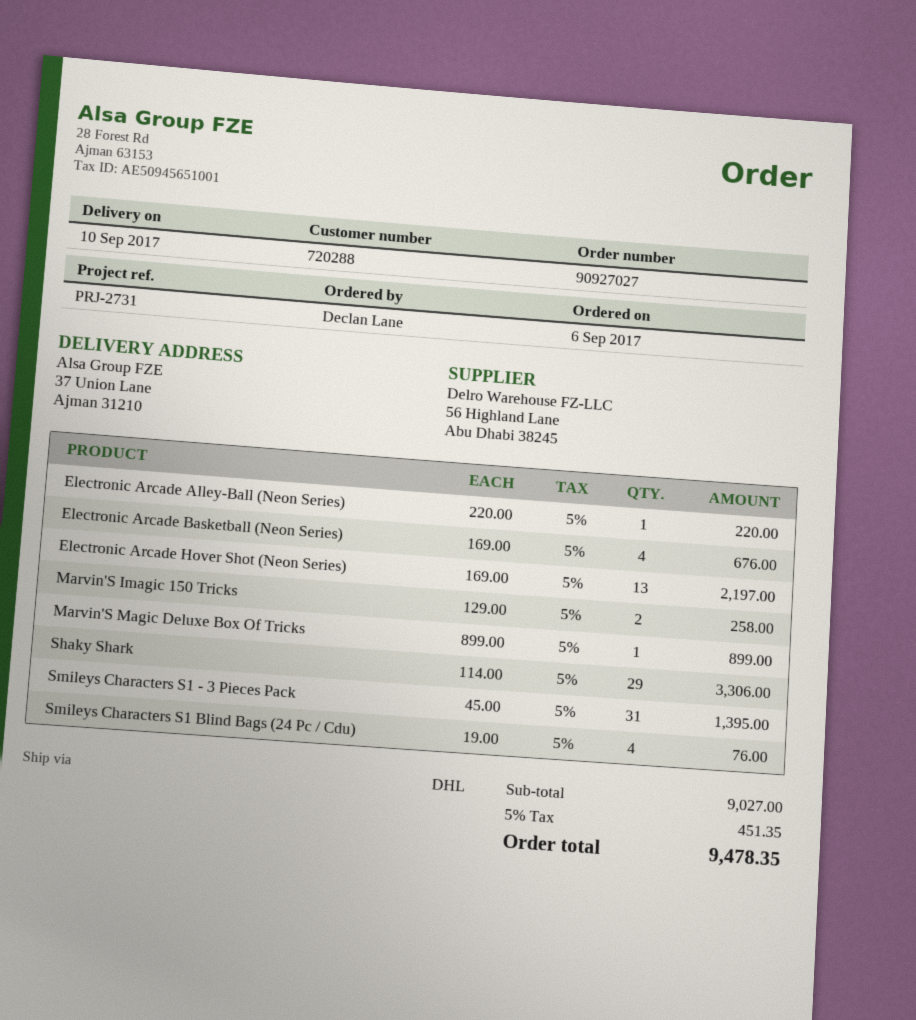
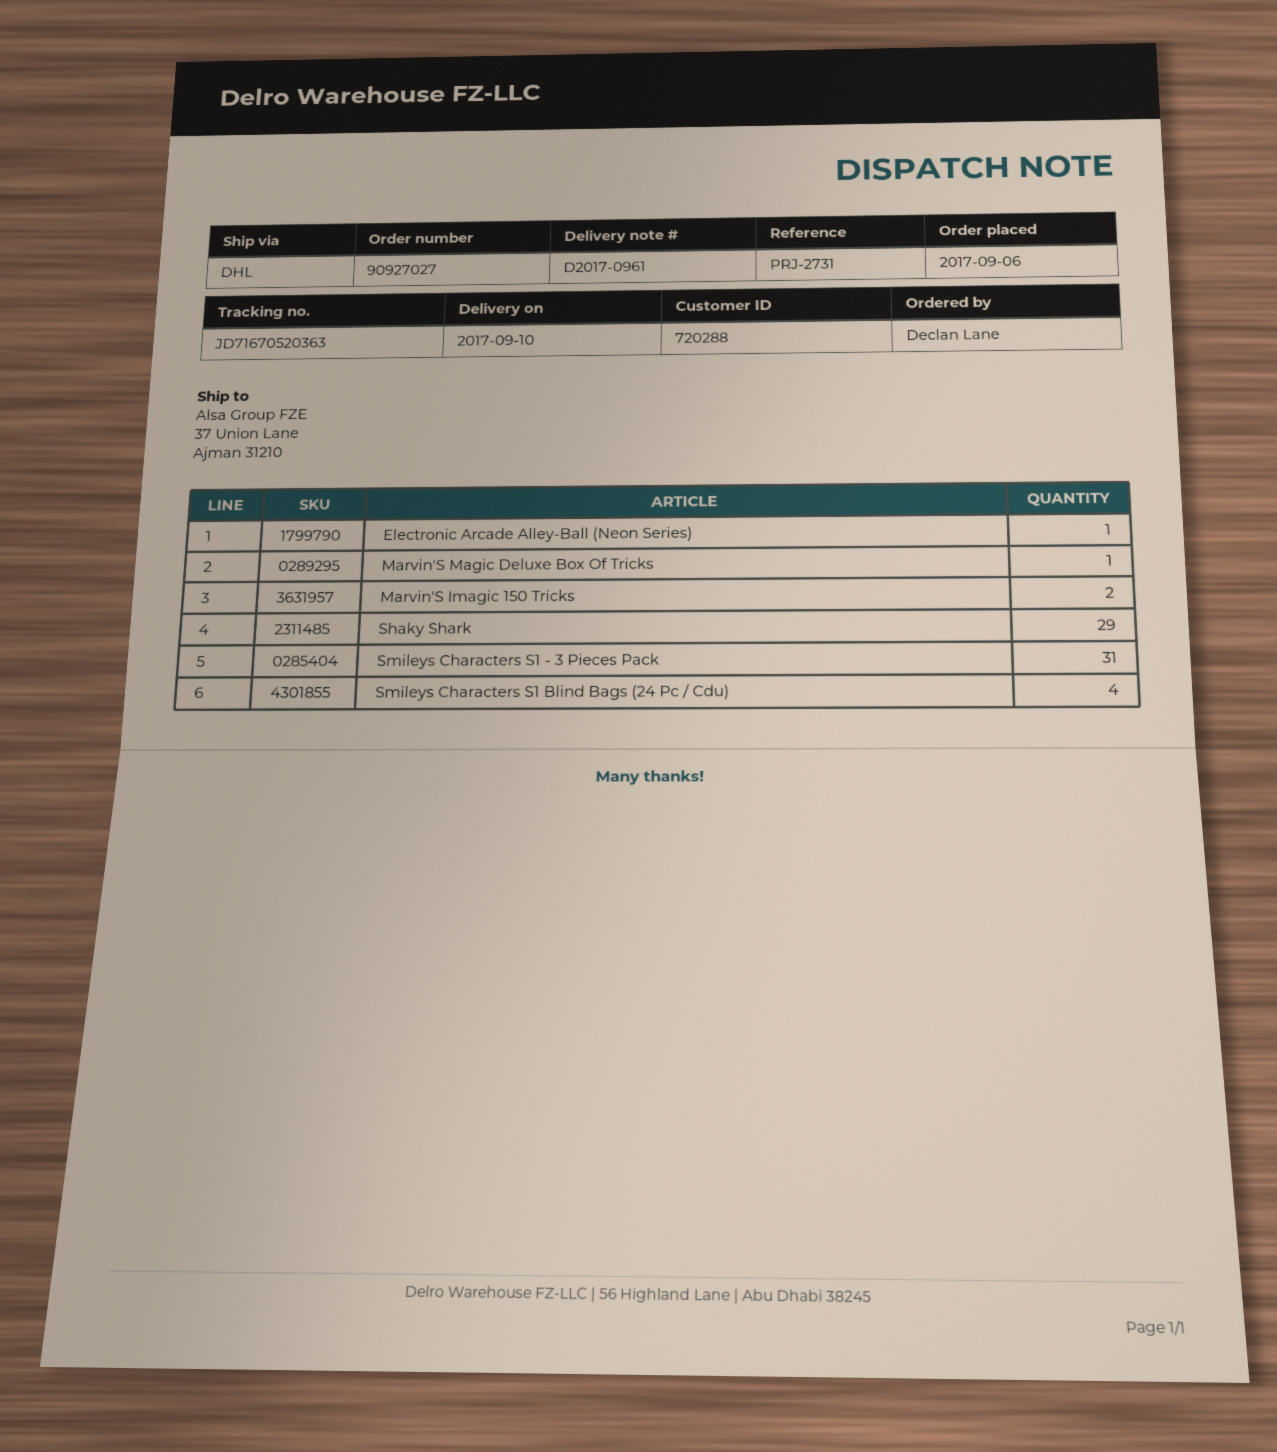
Electronic Arcade Basketball (Neon Series): 4 -> none
Electronic Arcade Hover Shot (Neon Series): 13 -> none

